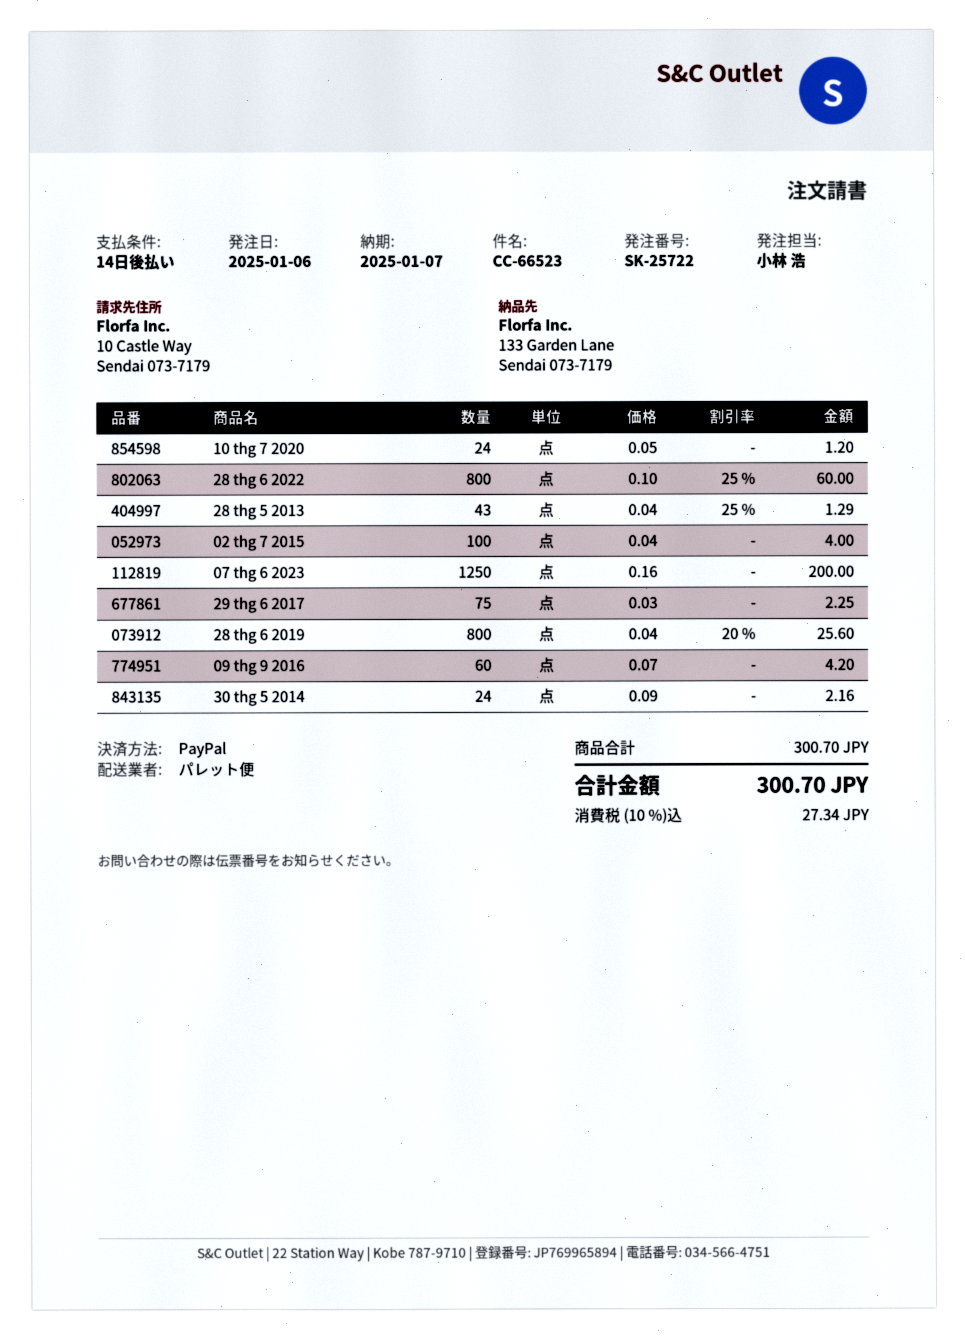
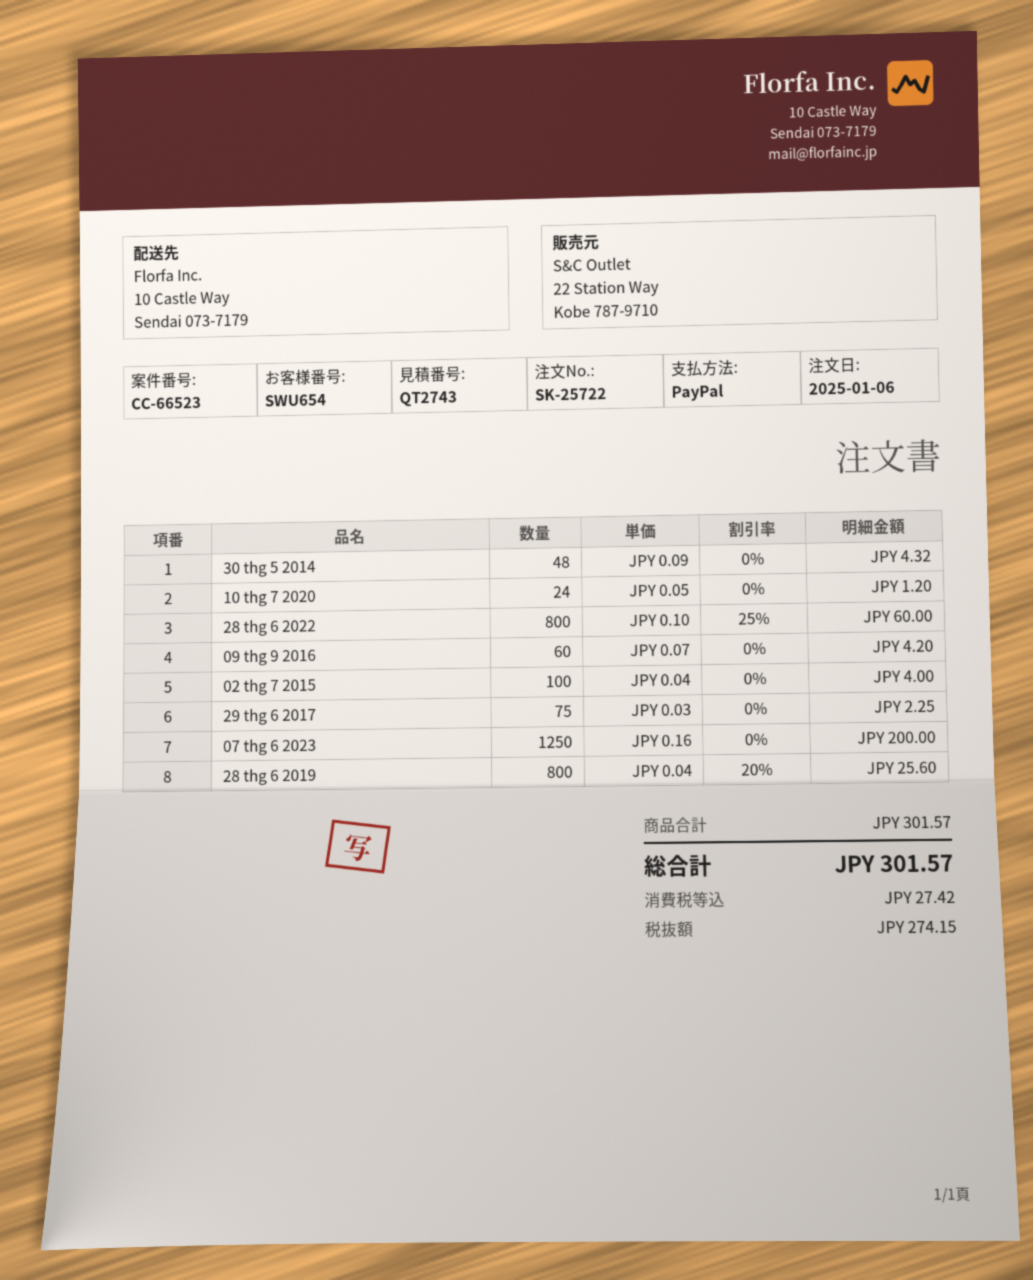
ship to: 133 Garden Lane, Sendai 073-7179 -> 10 Castle Way, Sendai 073-7179
28 thg 5 2013: 43 x 0.04 - 25% = 1.29 -> none
30 thg 5 2014: 24 x 0.09 = 2.16 -> 48 x 0.09 = 4.32
subtotal: 300.70 -> 301.57
tax: 27.34 -> 27.42
total: 300.70 -> 301.57

